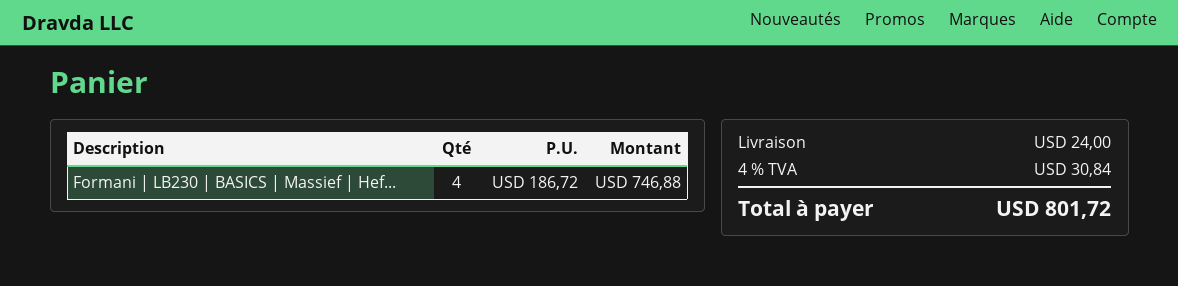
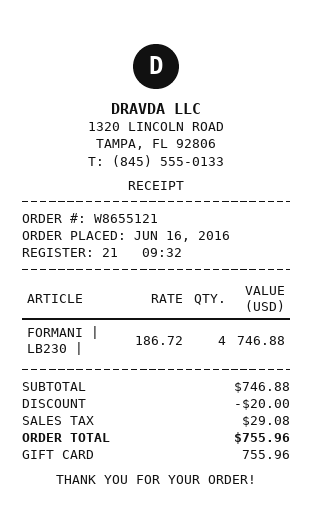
discount: none -> 20.00
shipping: 24.00 -> none
tax: 30.84 -> 29.08
total: 801.72 -> 755.96

